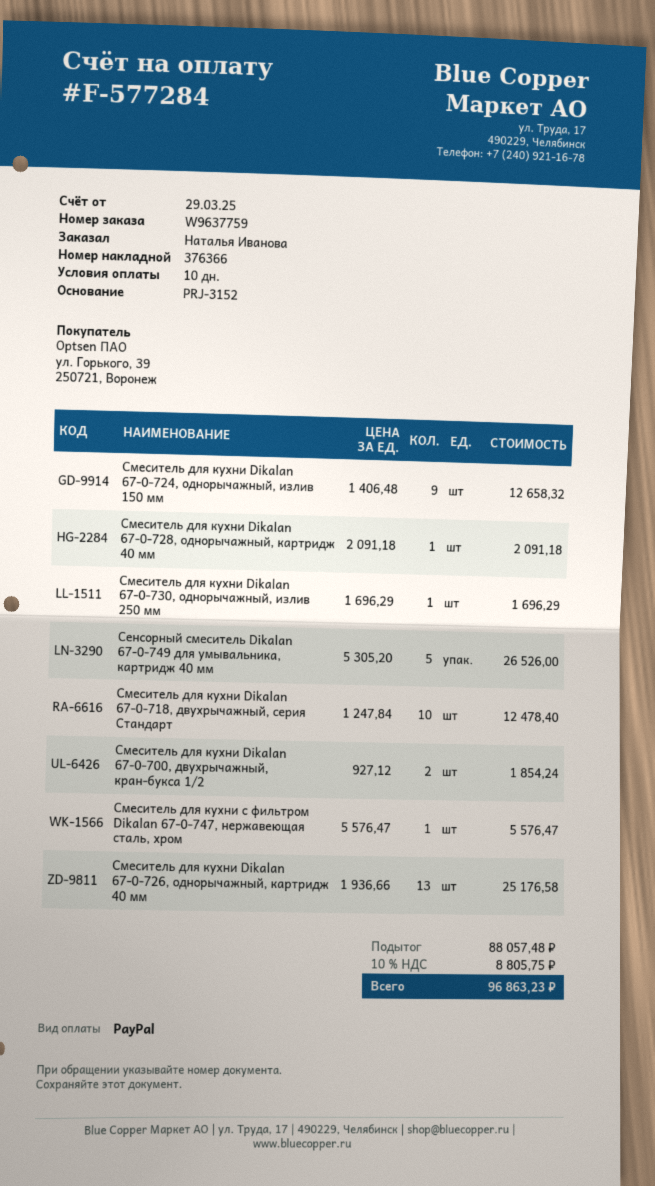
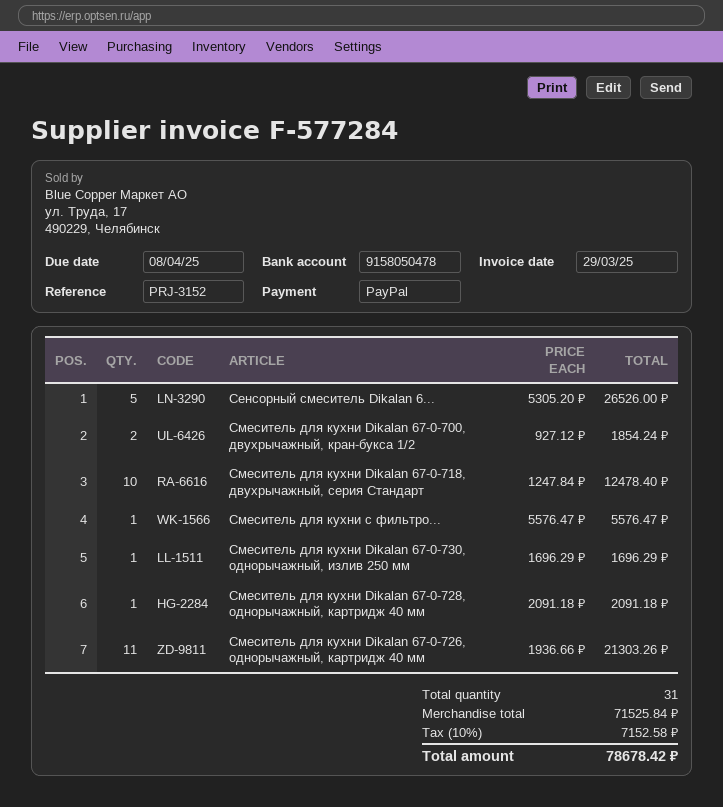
Смеситель для кухни Dikalan 67-0-724, однорычажный, излив 150 мм: 9 x 1406.48 = 12658.32 -> none
Смеситель для кухни Dikalan 67-0-726, однорычажный, картридж 40 мм: 13 x 1936.66 = 25176.58 -> 11 x 1936.66 = 21303.26
subtotal: 88057.48 -> 71525.84
tax: 10% = 8805.75 -> 10% = 7152.58
total: 96863.23 -> 78678.42

